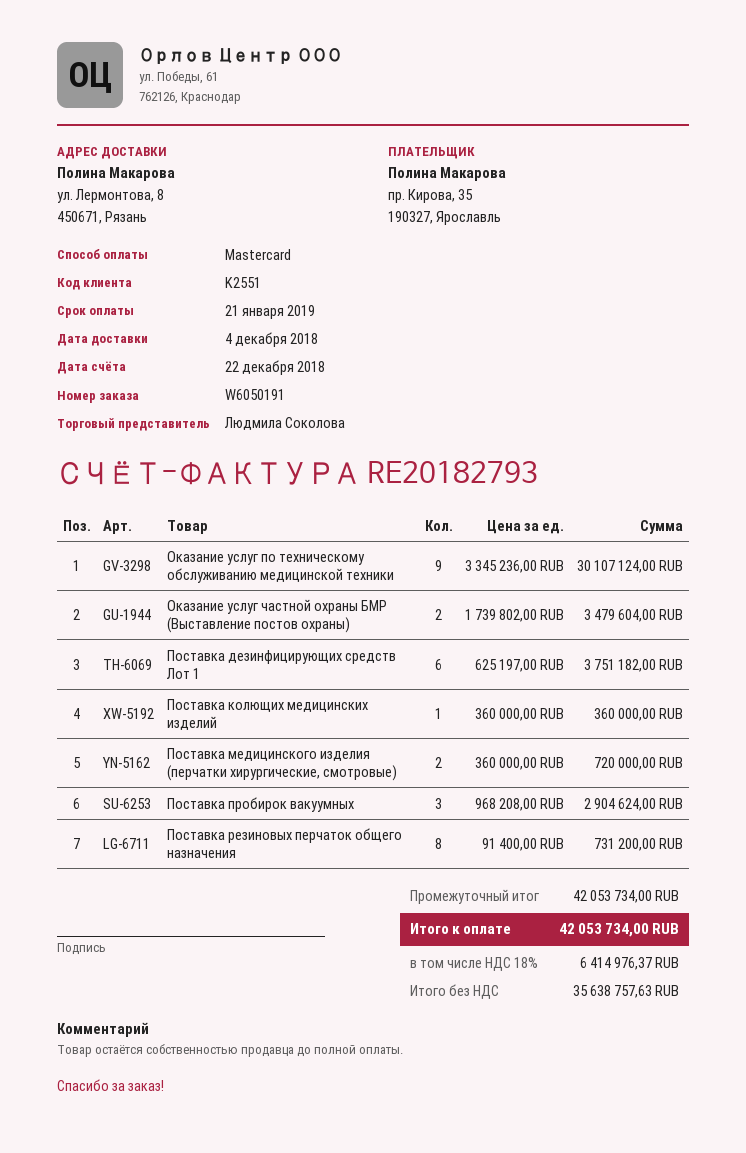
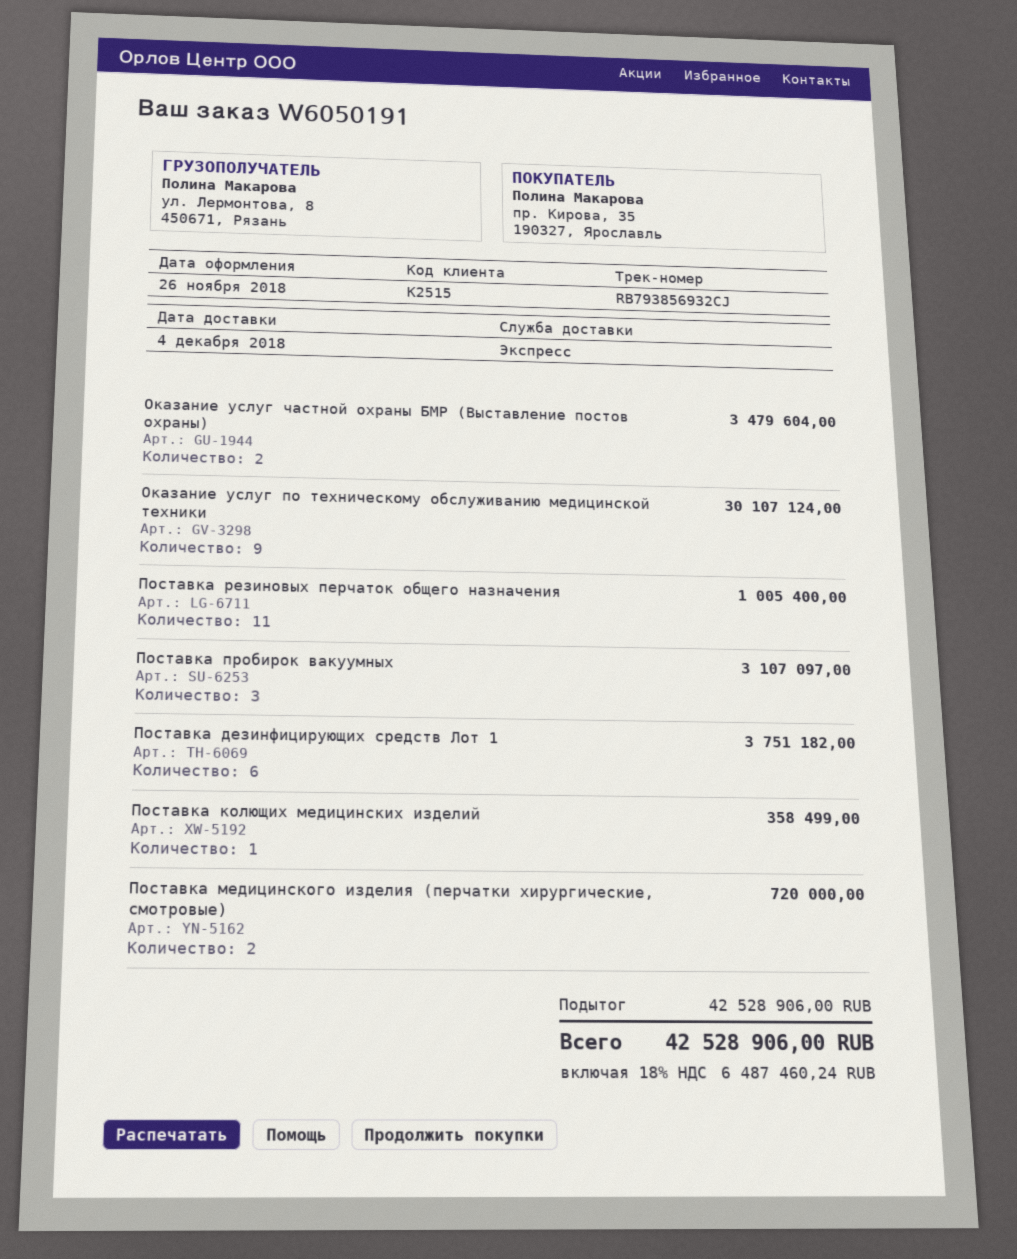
customer number: K2551 -> K2515
Поставка колющих медицинских изделий: 1 for 360000.00 -> 1 for 358499.00
Поставка пробирок вакуумных: 3 for 2904624.00 -> 3 for 3107097.00
Поставка резиновых перчаток общего назначения: 8 for 731200.00 -> 11 for 1005400.00
subtotal: 42053734.00 -> 42528906.00
tax: 18% = 6414976.37 -> 18% = 6487460.24
total: 42053734.00 -> 42528906.00

